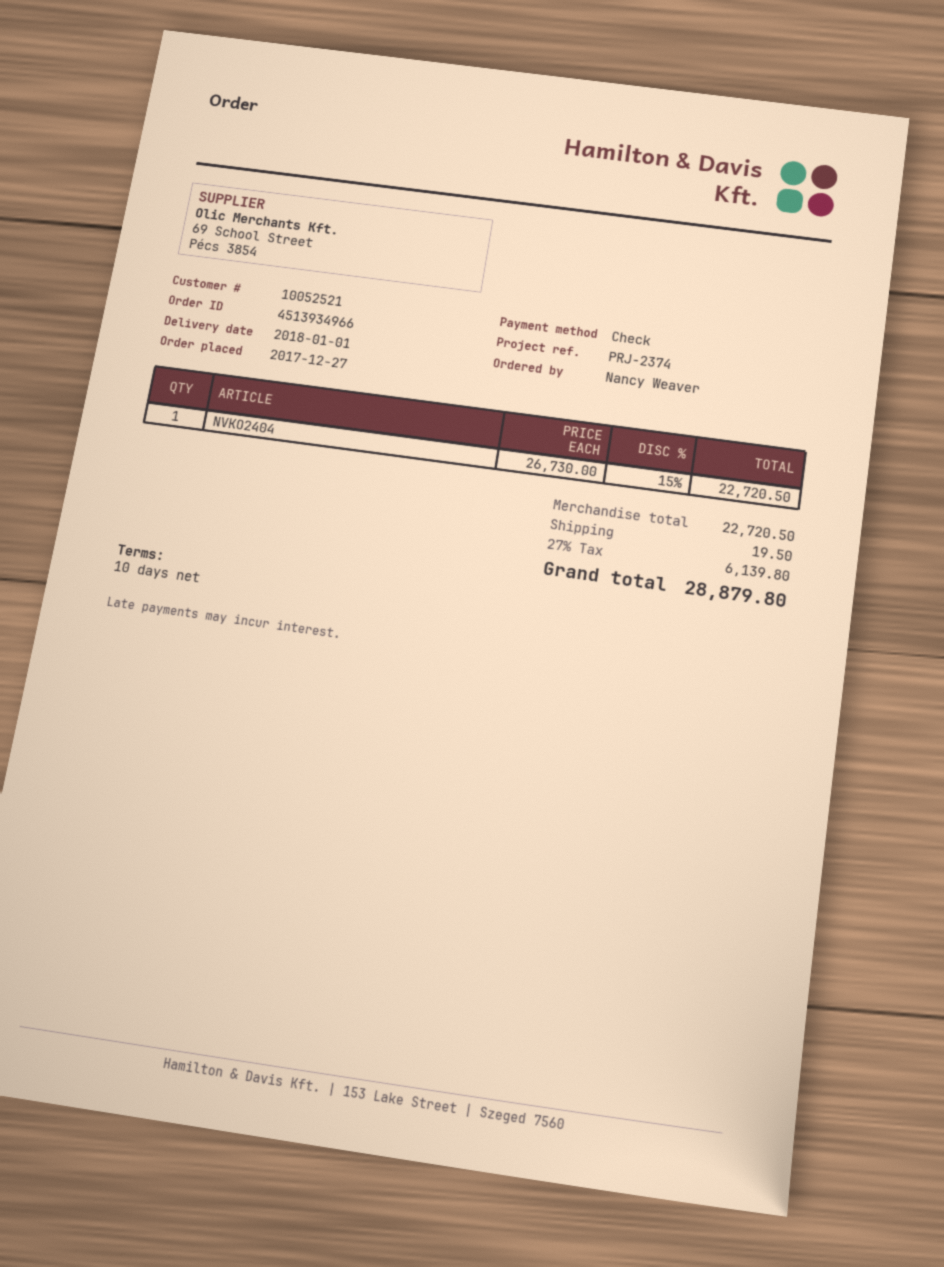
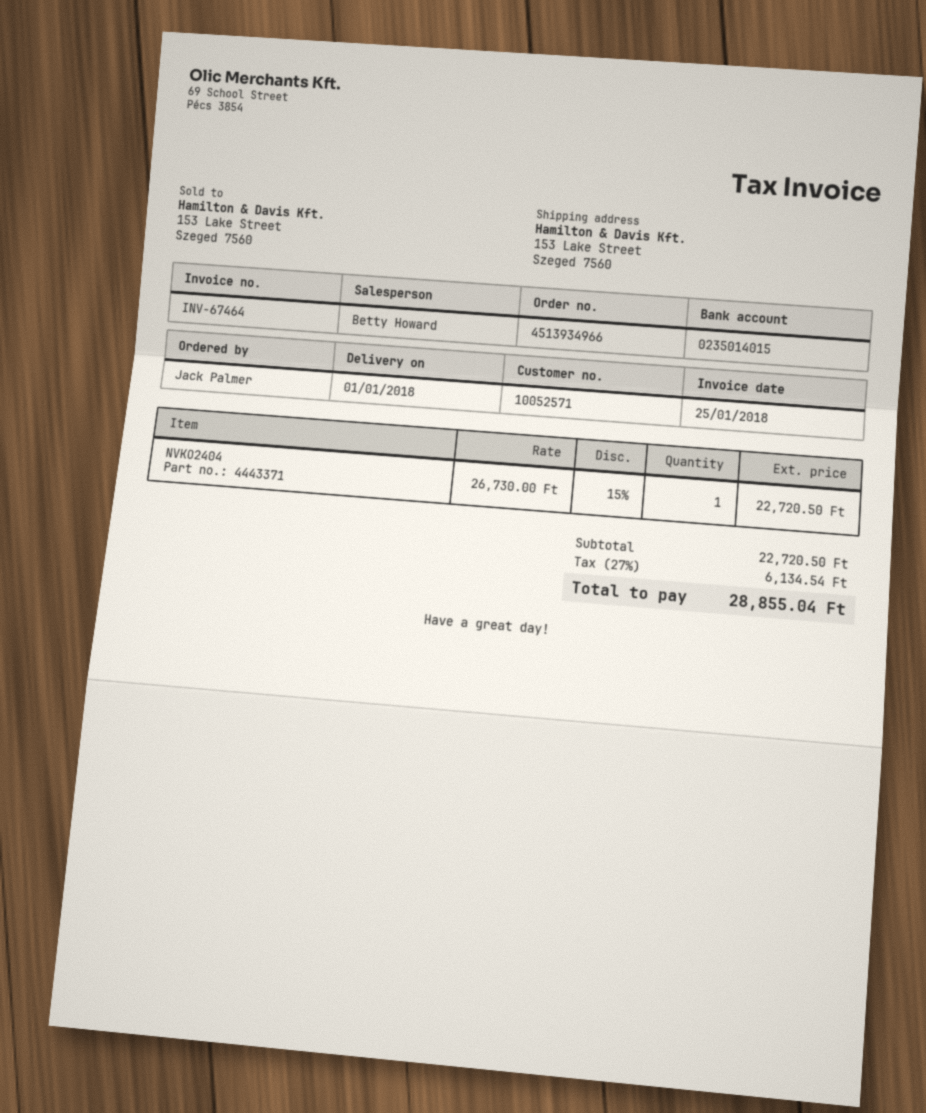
customer number: 10052521 -> 10052571
ordered by: Nancy Weaver -> Jack Palmer
shipping: 19.50 -> none
tax: 27% = 6139.80 -> 27% = 6134.54
total: 28879.80 -> 28855.04

